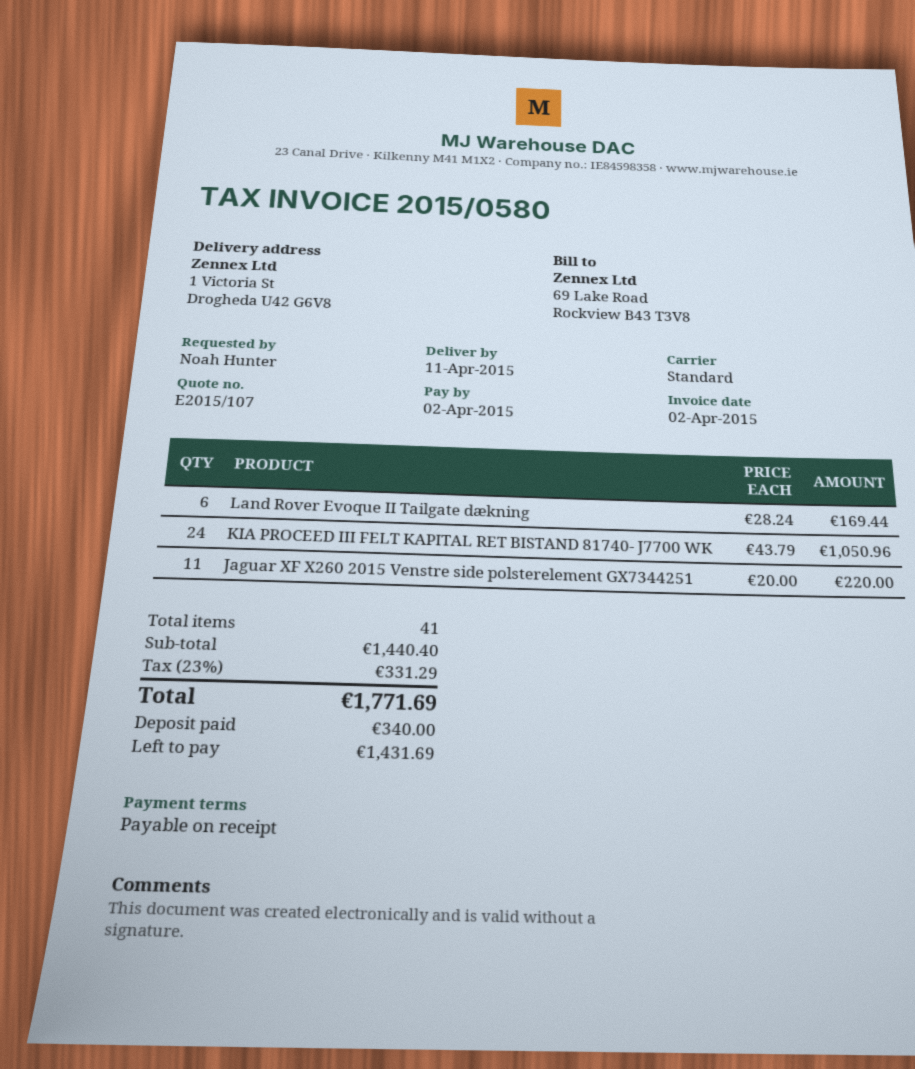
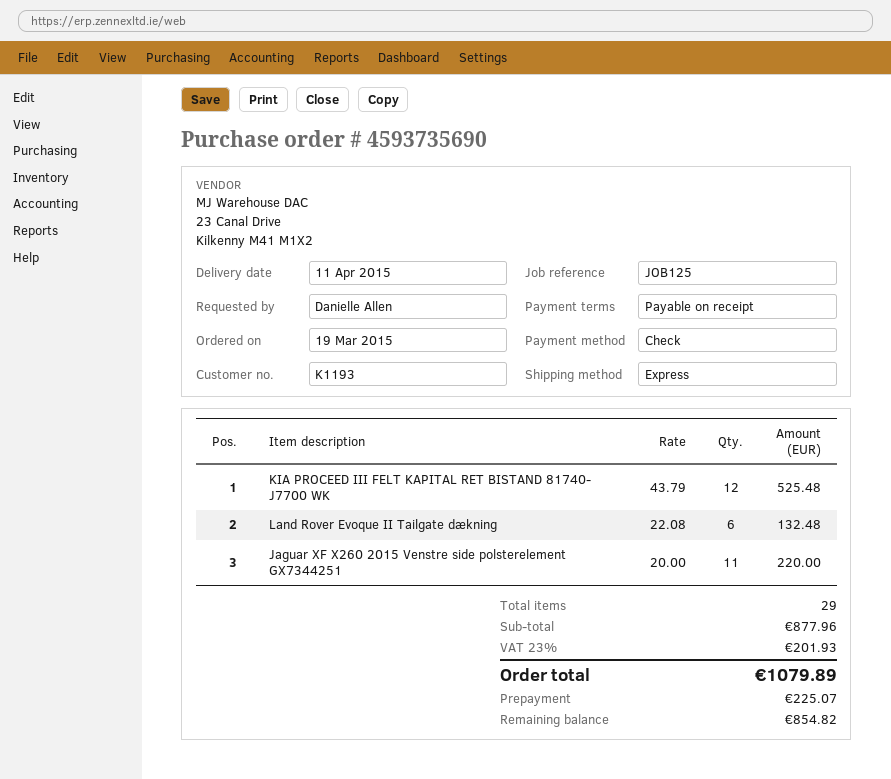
ordered by: Noah Hunter -> Danielle Allen
shipping method: standard -> express
Land Rover Evoque II Tailgate dækning: 6 x 28.24 = 169.44 -> 6 x 22.08 = 132.48
KIA PROCEED III FELT KAPITAL RET BISTAND 81740- J7700 WK: 24 x 43.79 = 1050.96 -> 12 x 43.79 = 525.48
total quantity: 41 -> 29
subtotal: 1440.40 -> 877.96
tax: 23% = 331.29 -> 23% = 201.93
total: 1771.69 -> 1079.89
deposit: 340.00 -> 225.07
balance: 1431.69 -> 854.82

